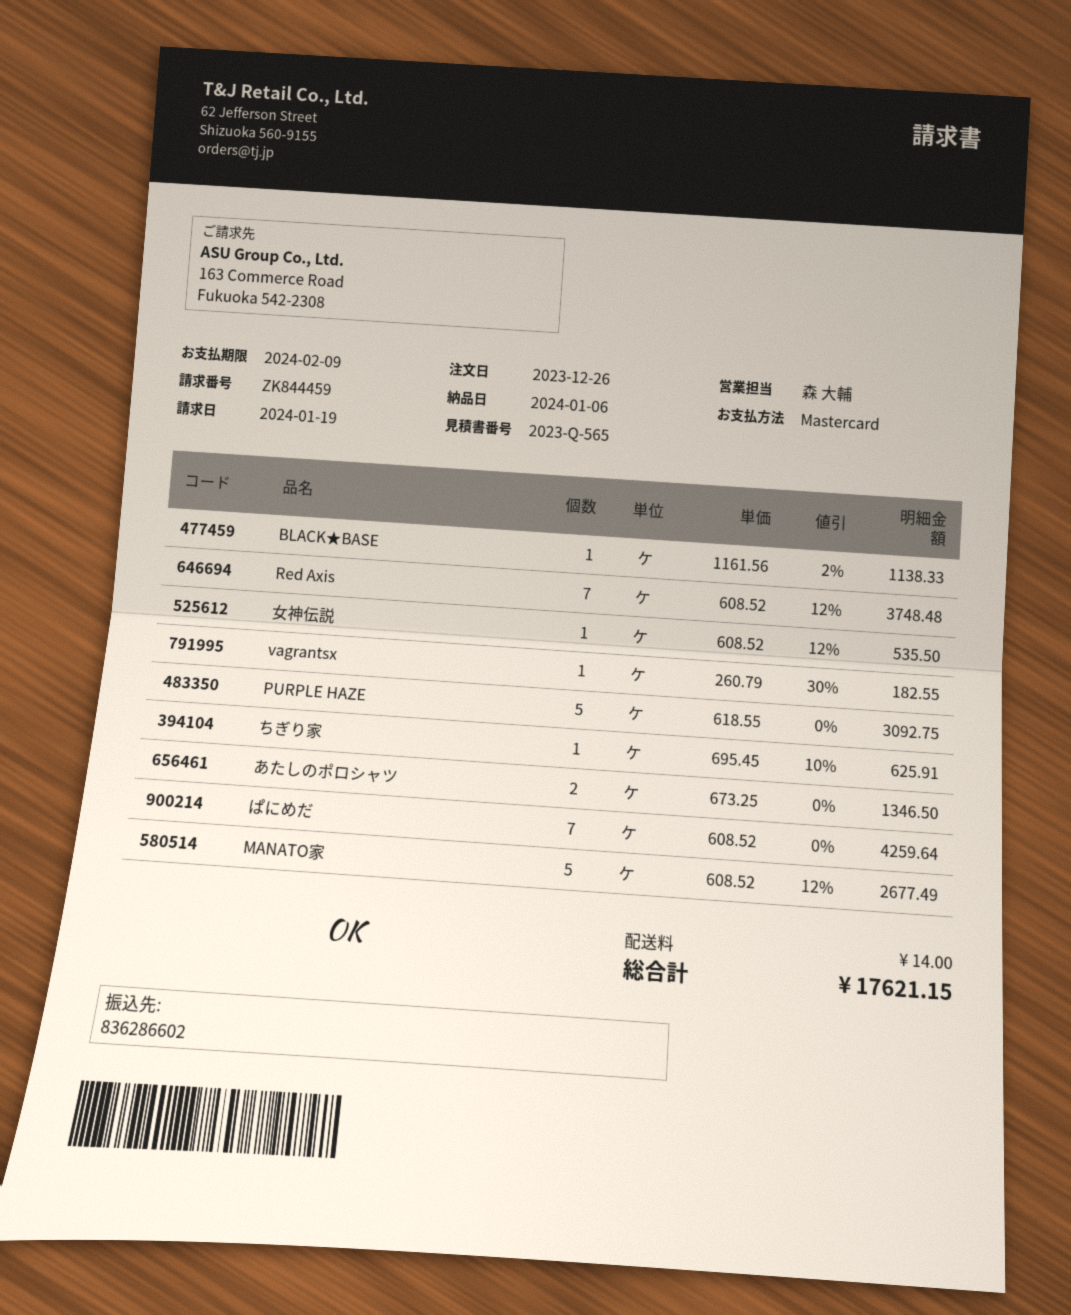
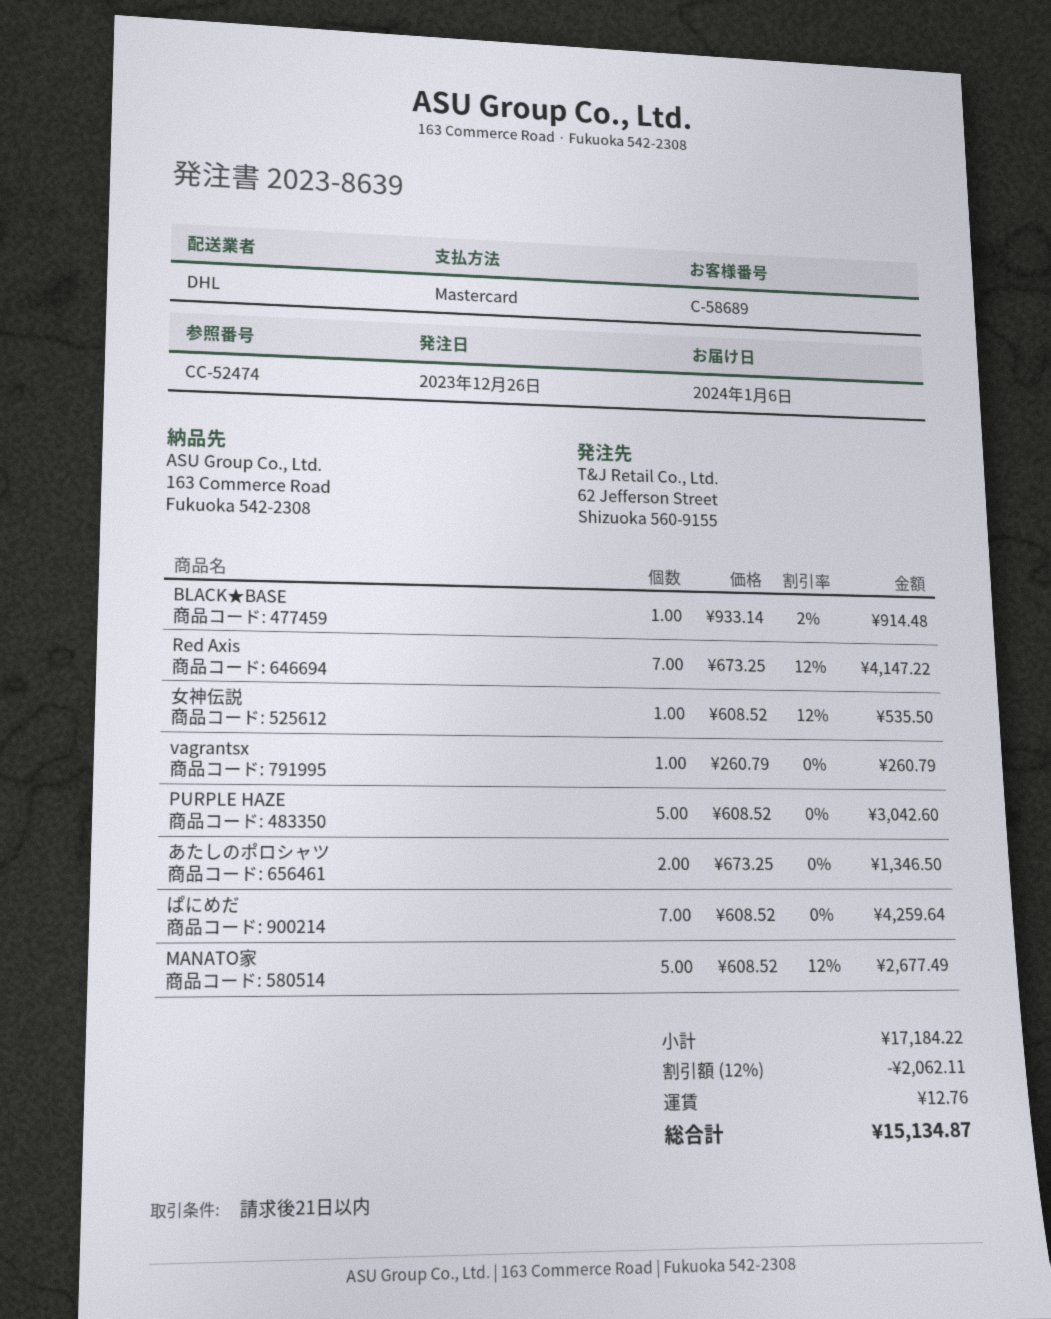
BLACK★BASE: 1 x 1161.56 - 2% = 1138.33 -> 1 x 933.14 - 2% = 914.48
Red Axis: 7 x 608.52 - 12% = 3748.48 -> 7 x 673.25 - 12% = 4147.22
vagrantsx: 1 x 260.79 - 30% = 182.55 -> 1 x 260.79 = 260.79
PURPLE HAZE: 5 x 618.55 = 3092.75 -> 5 x 608.52 = 3042.60
ちぎり家: 1 x 695.45 - 10% = 625.91 -> none
discount: none -> 12% = 2062.11
shipping: 14.00 -> 12.76
total: 17621.15 -> 15134.87

